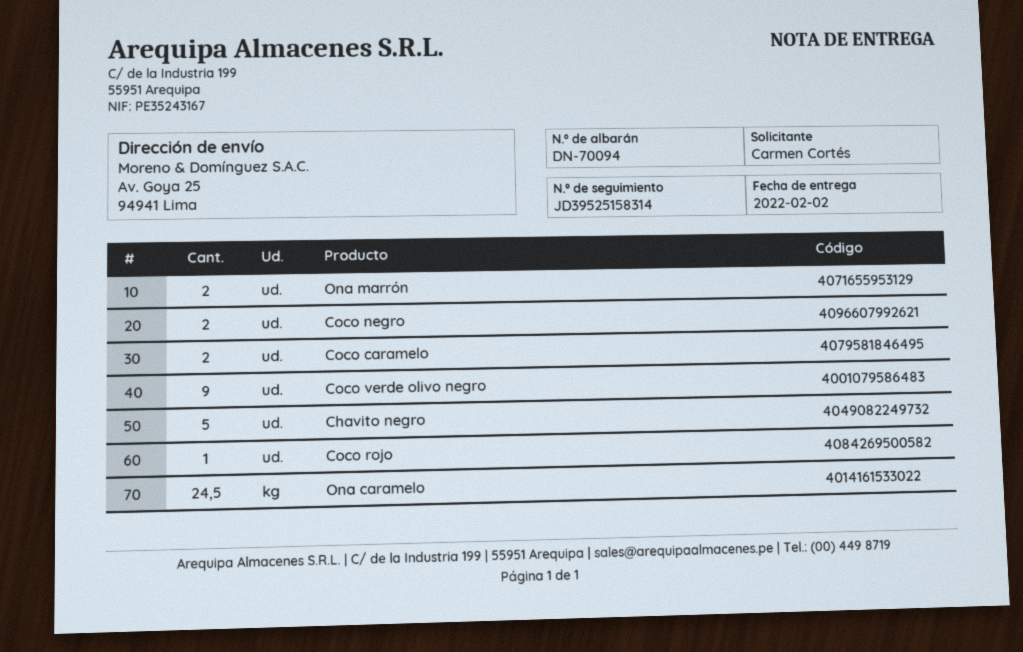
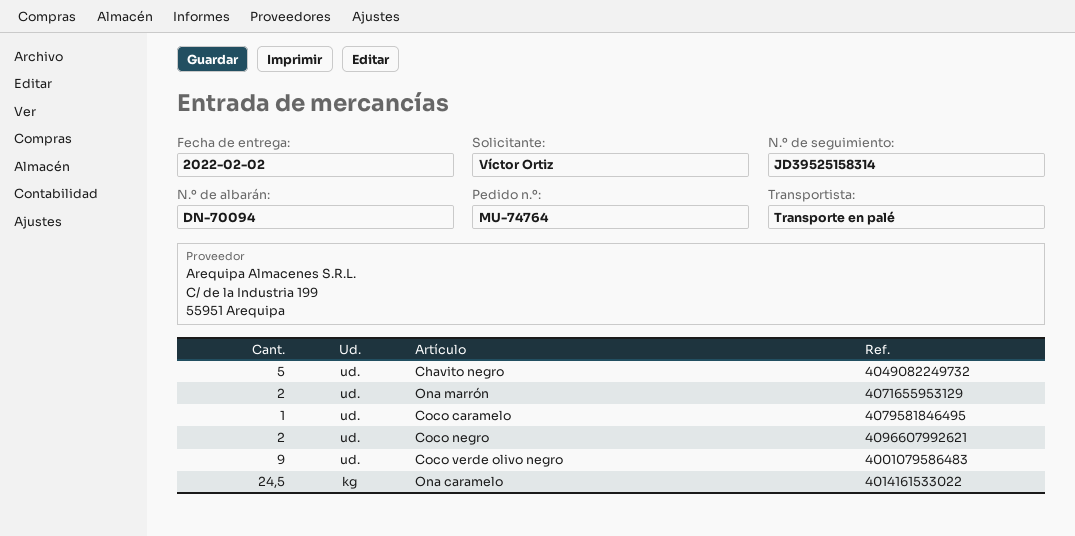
ordered by: Carmen Cortés -> Víctor Ortiz
Coco caramelo: 2 -> 1
Coco rojo: 1 -> none

